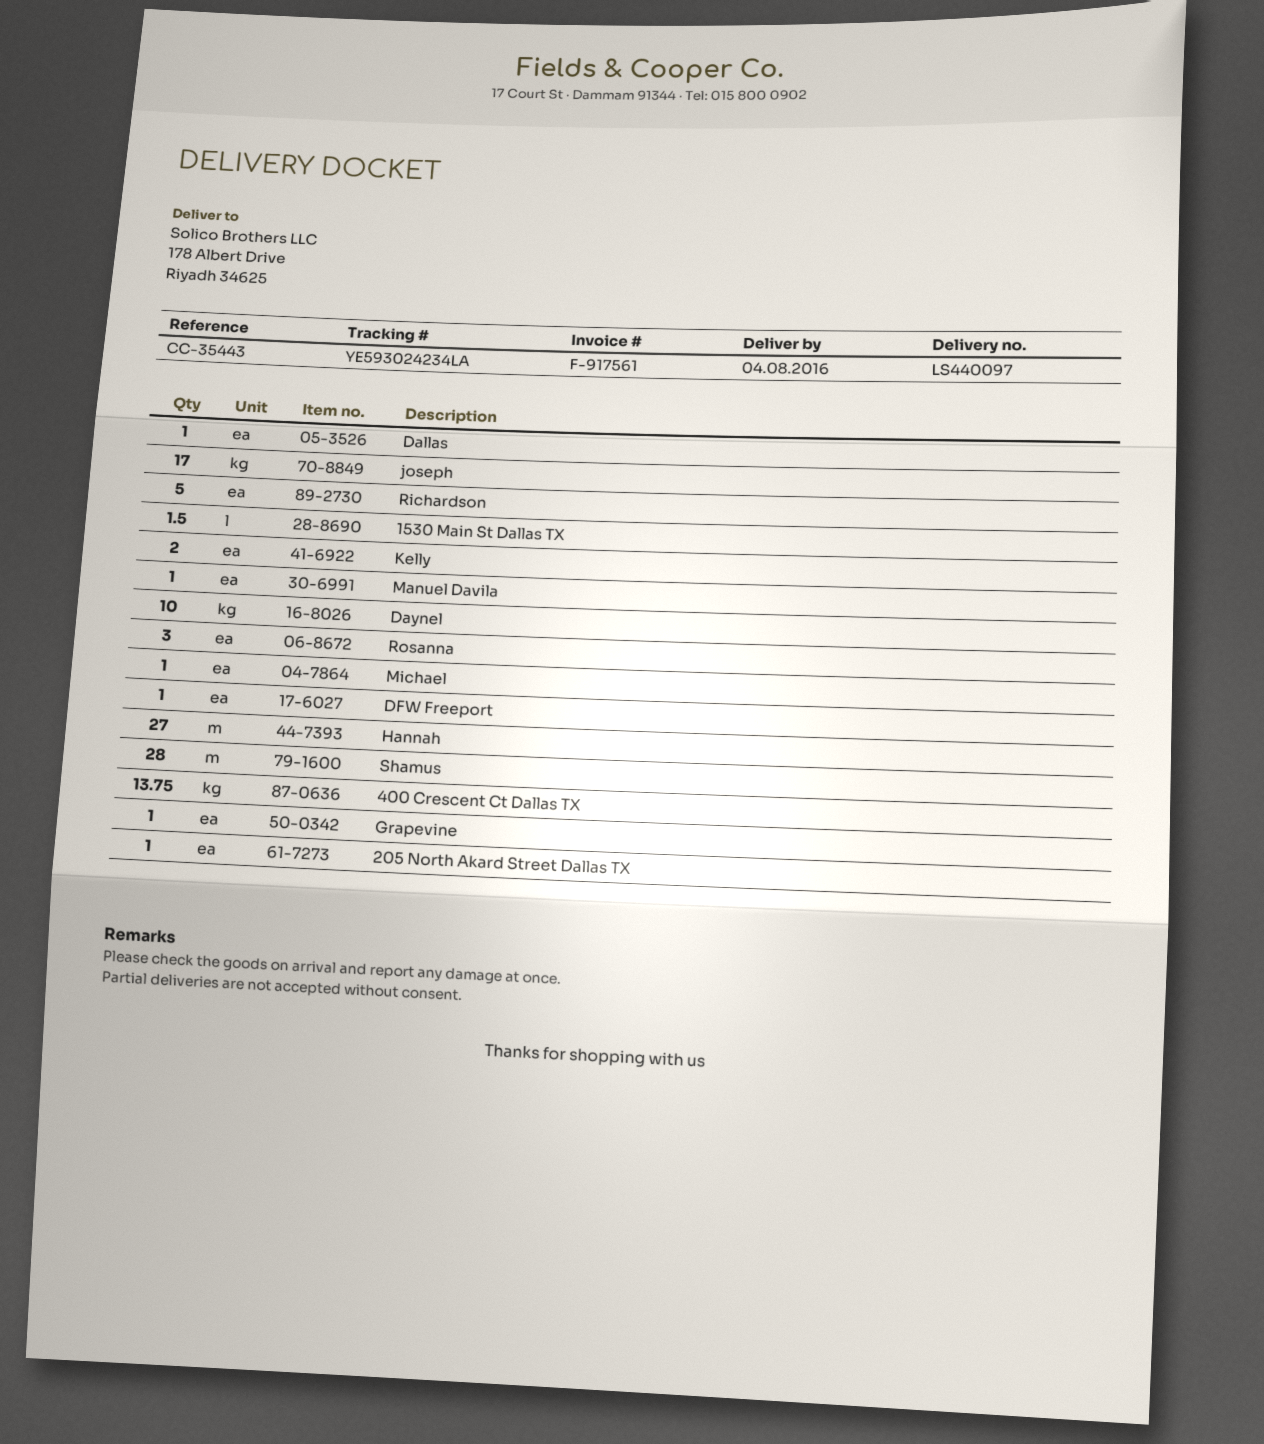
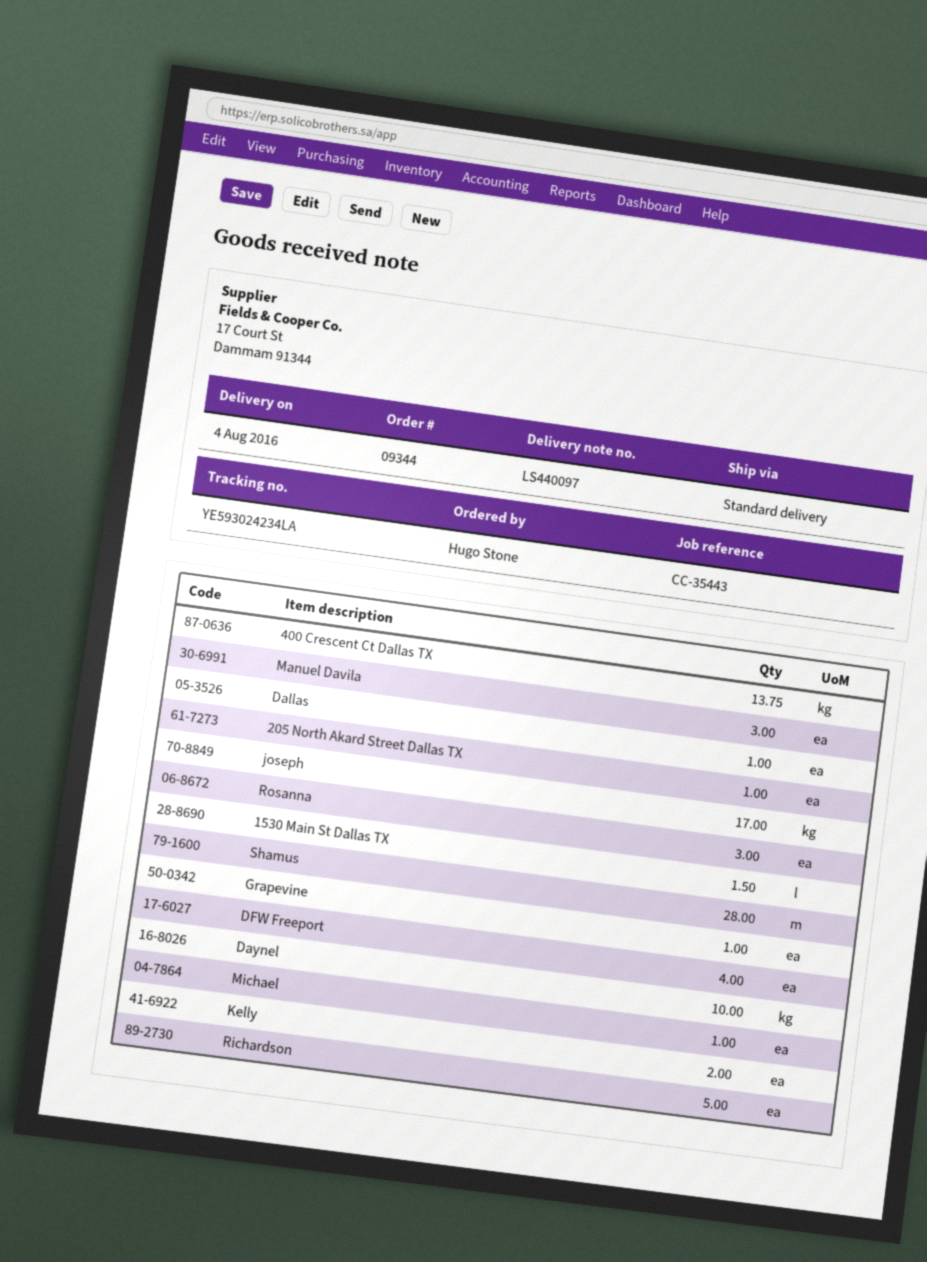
Manuel Davila: 1 -> 3
DFW Freeport: 1 -> 4
Hannah: 27 -> none

